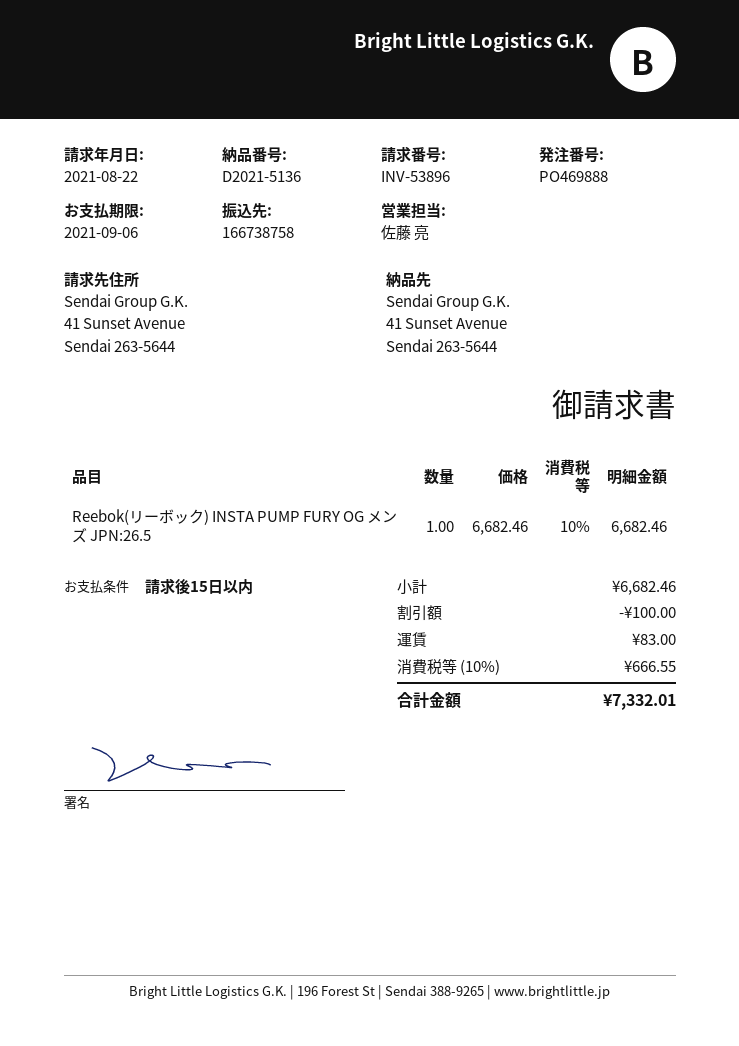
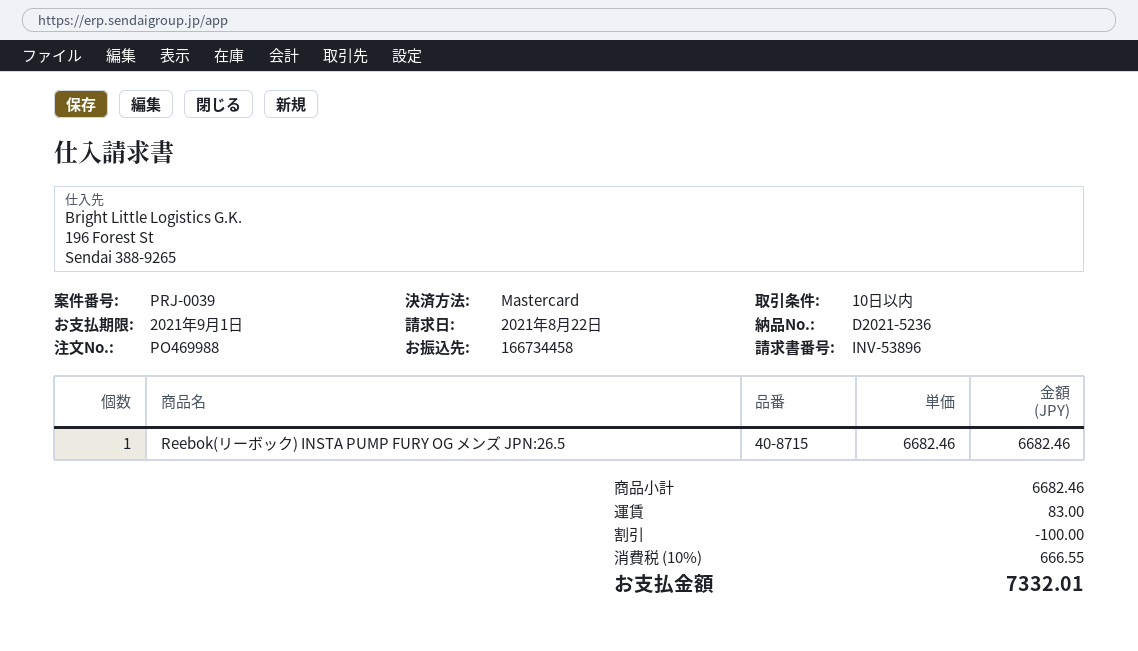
order number: PO469888 -> PO469988
delivery note number: D2021-5136 -> D2021-5236
payment terms: 15 days -> 10 days
due date: 2021-09-06 -> 2021-09-01
bank account: 166738758 -> 166734458

